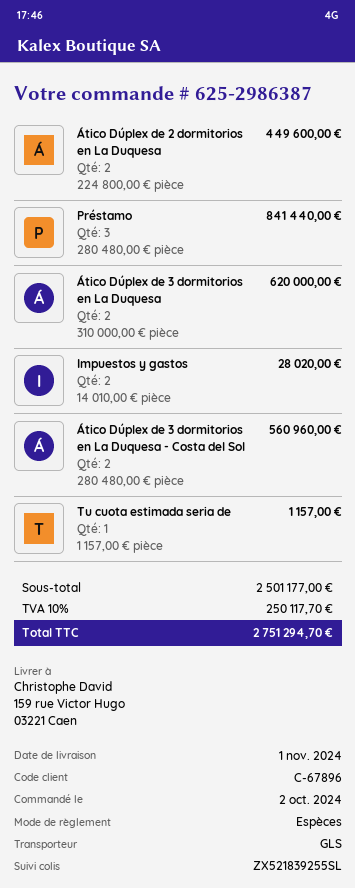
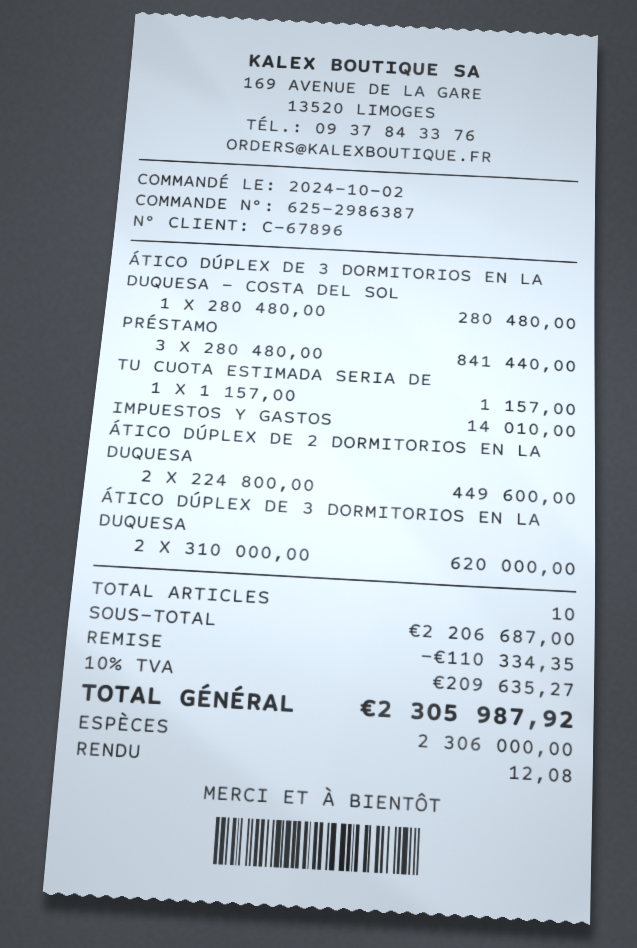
Impuestos y gastos: 2 x 14010.00 = 28020.00 -> 1 x 14010.00 = 14010.00
Ático Dúplex de 3 dormitorios en La Duquesa - Costa del Sol: 2 x 280480.00 = 560960.00 -> 1 x 280480.00 = 280480.00
subtotal: 2501177.00 -> 2206687.00
discount: none -> 110334.35
tax: 10% = 250117.70 -> 10% = 209635.27
total: 2751294.70 -> 2305987.92

